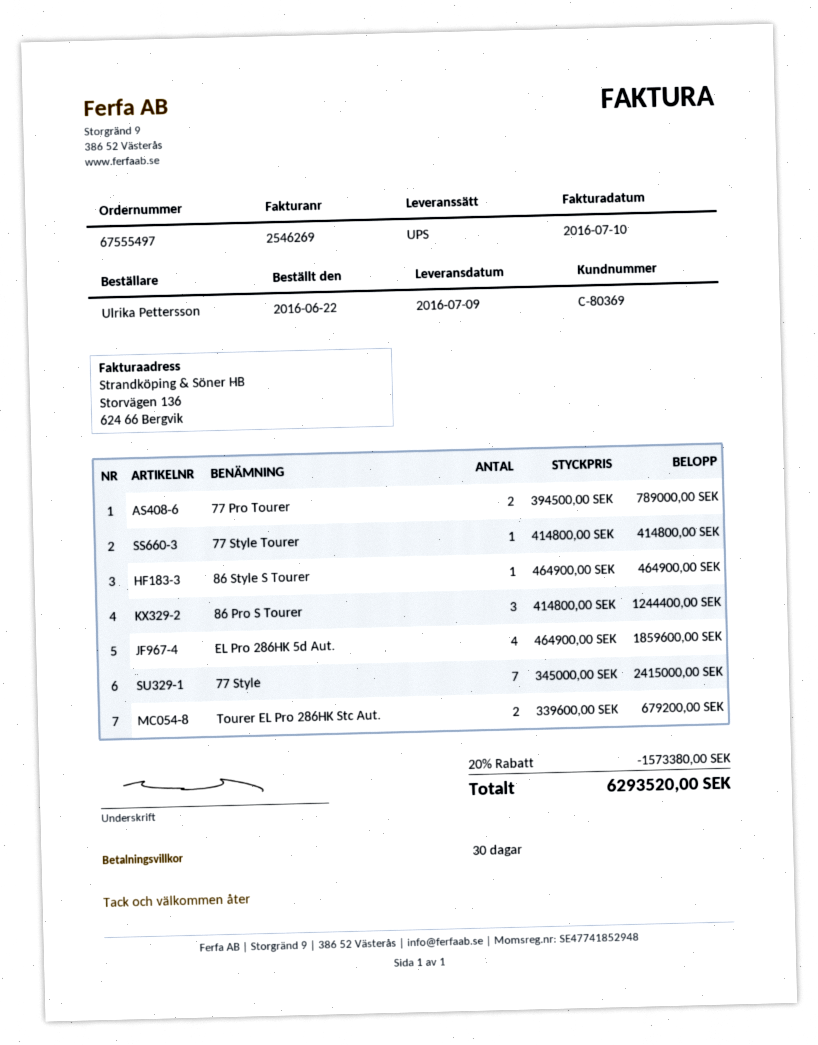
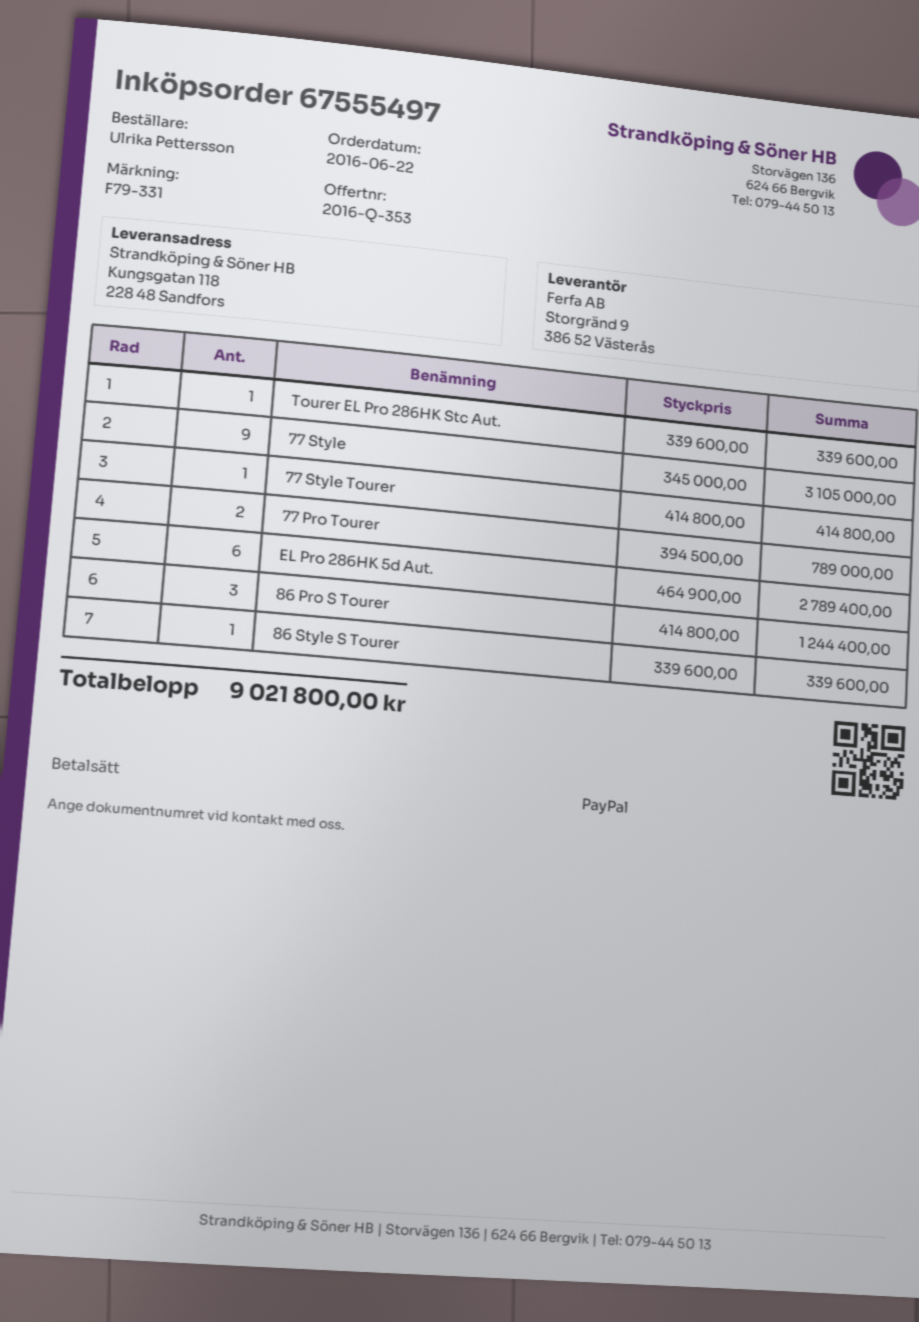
86 Style S Tourer: 1 x 464900.00 = 464900.00 -> 1 x 339600.00 = 339600.00
EL Pro 286HK 5d Aut.: 4 x 464900.00 = 1859600.00 -> 6 x 464900.00 = 2789400.00
77 Style: 7 x 345000.00 = 2415000.00 -> 9 x 345000.00 = 3105000.00
Tourer EL Pro 286HK Stc Aut.: 2 x 339600.00 = 679200.00 -> 1 x 339600.00 = 339600.00
discount: 20% = 1573380.00 -> none
total: 6293520.00 -> 9021800.00

